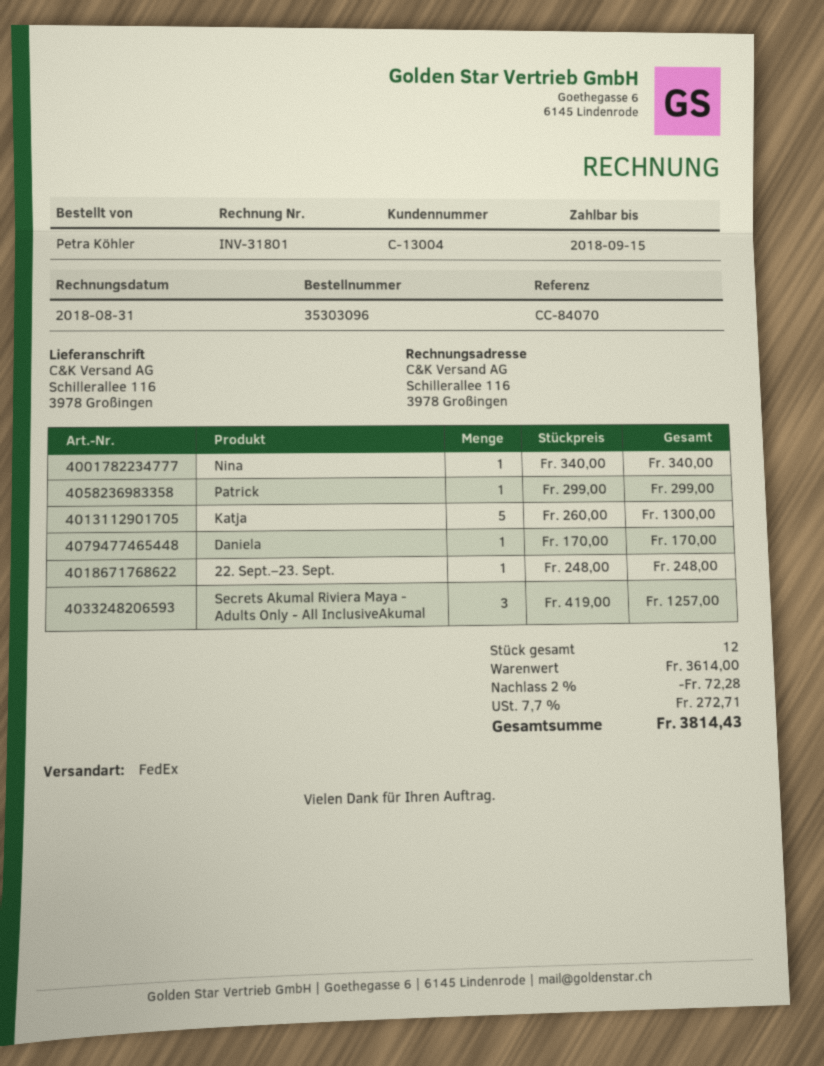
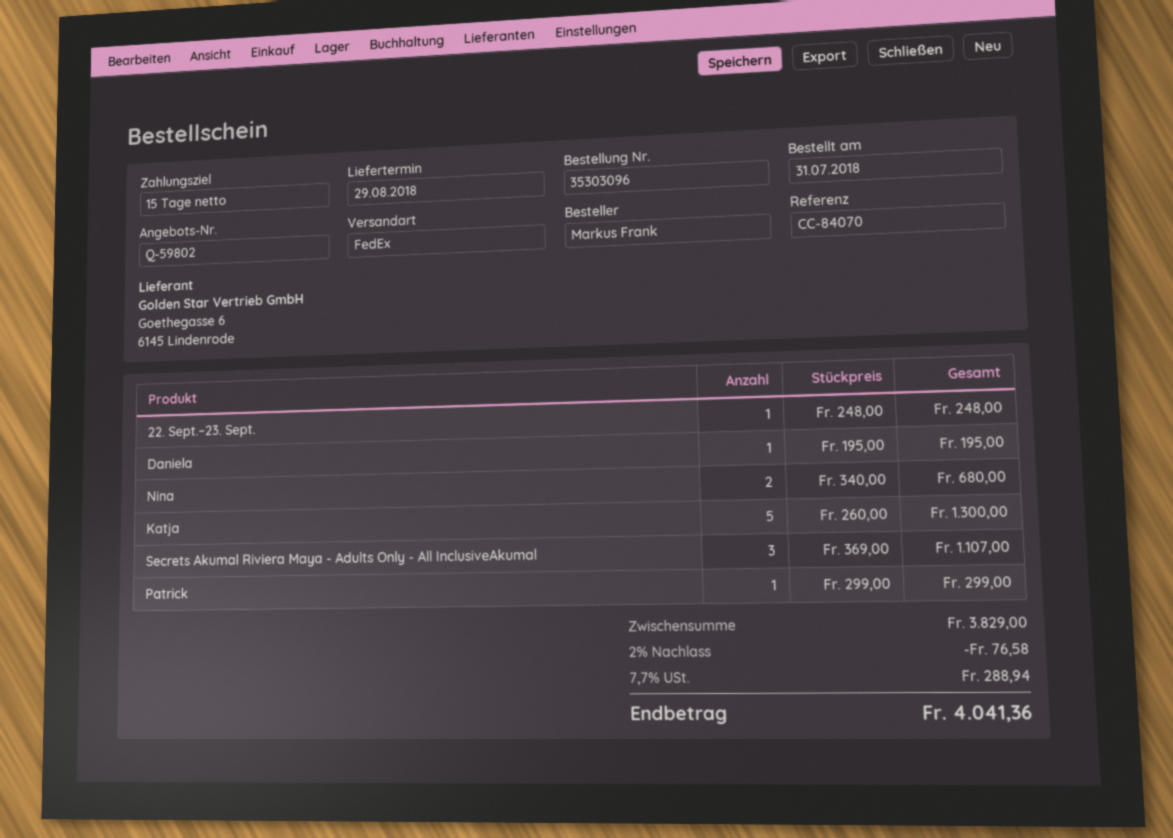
ordered by: Petra Köhler -> Markus Frank
Nina: 1 x 340.00 = 340.00 -> 2 x 340.00 = 680.00
Daniela: 1 x 170.00 = 170.00 -> 1 x 195.00 = 195.00
Secrets Akumal Riviera Maya - Adults Only - All InclusiveAkumal: 3 x 419.00 = 1257.00 -> 3 x 369.00 = 1107.00
subtotal: 3614.00 -> 3829.00
discount: 2% = 72.28 -> 2% = 76.58
tax: 7.7% = 272.71 -> 7.7% = 288.94
total: 3814.43 -> 4041.36

